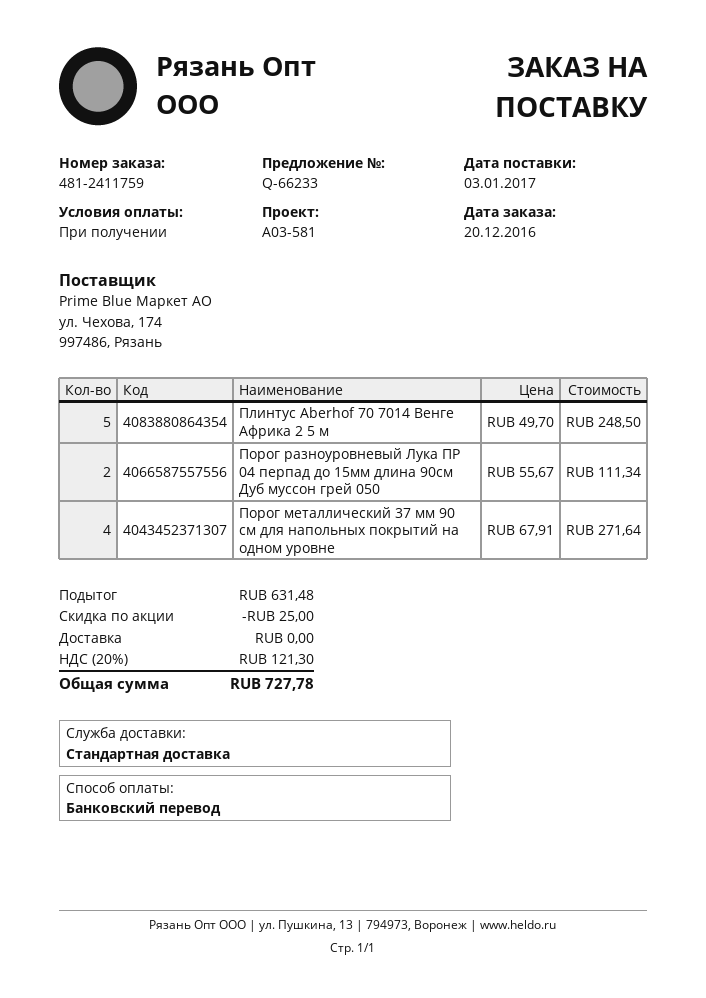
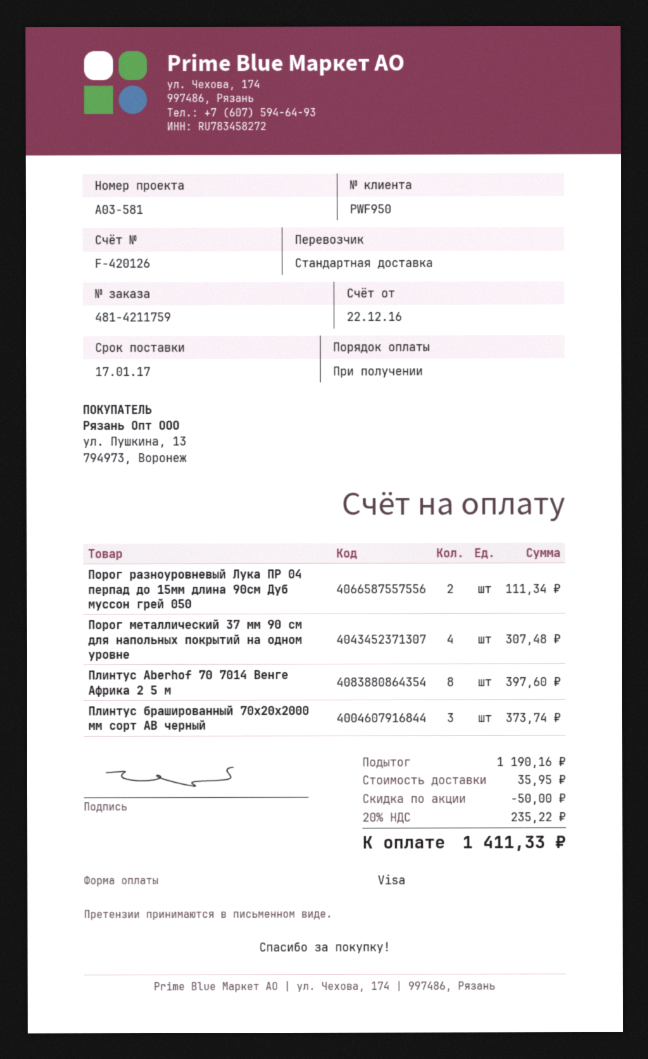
order number: 481-2411759 -> 481-4211759
delivery date: 2017-01-03 -> 2017-01-17
payment method: bank transfer -> Visa
Плинтус Aberhof 70 7014 Венге Африка 2 5 м: 5 for 248.50 -> 8 for 397.60
Порог металлический 37 мм 90 см для напольных покрытий на одном уровне: 4 for 271.64 -> 4 for 307.48
Плинтус брашированный 70х20х2000 мм сорт АВ черный: none -> 3 for 373.74
subtotal: 631.48 -> 1190.16
discount: 25.00 -> 50.00
shipping: 0.00 -> 35.95
tax: 20% = 121.30 -> 20% = 235.22
total: 727.78 -> 1411.33

